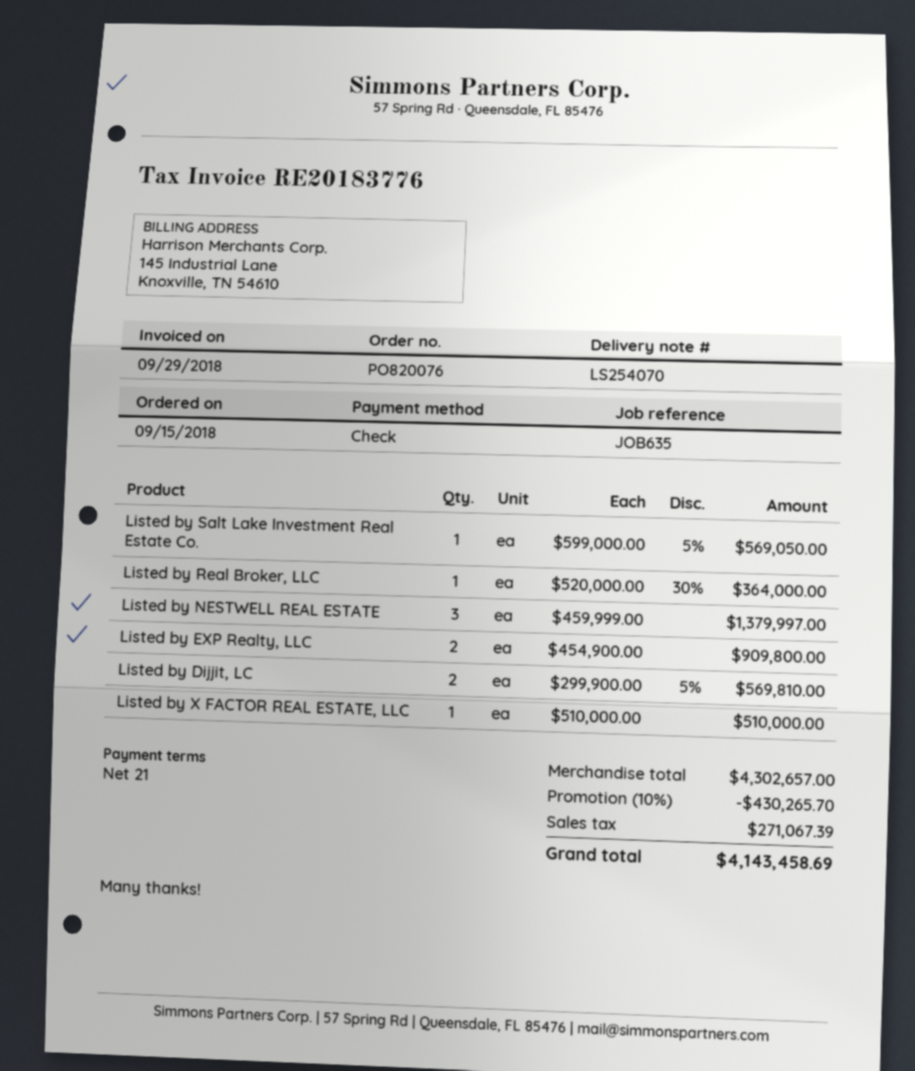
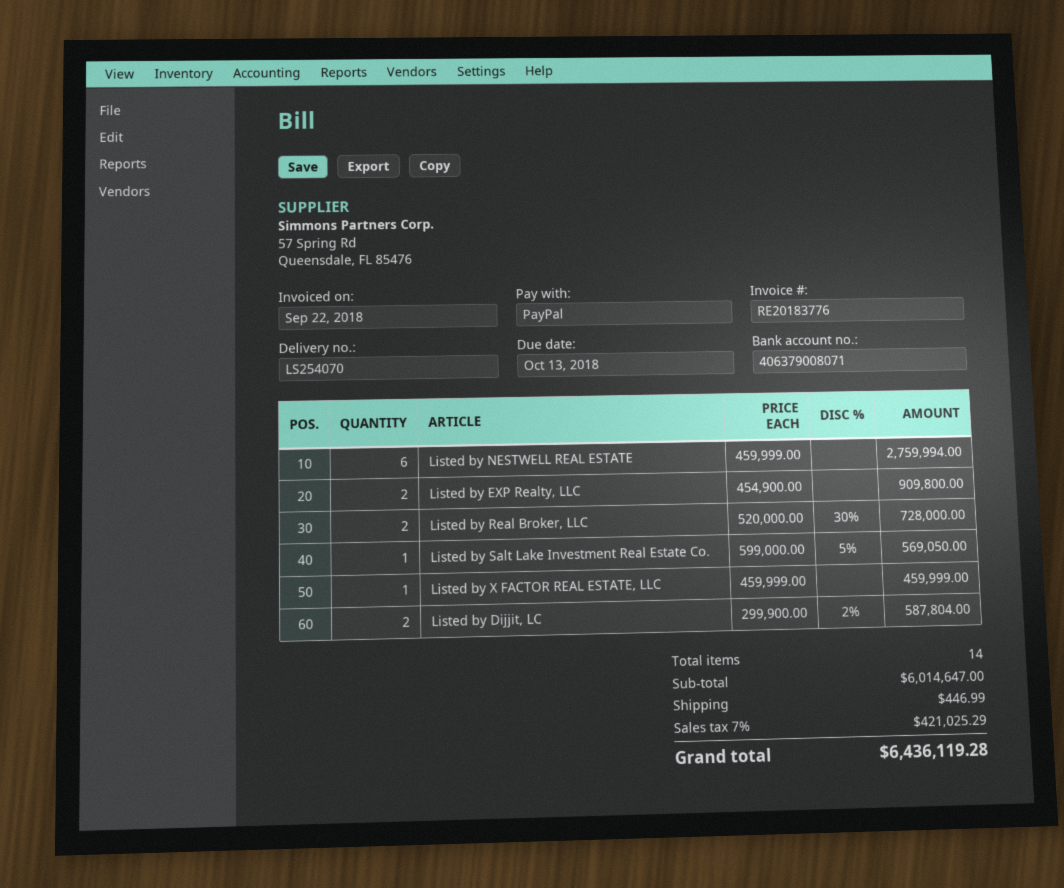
invoice date: 2018-09-29 -> 2018-09-22
payment method: cheque -> PayPal
Listed by Real Broker, LLC: 1 x 520000.00 - 30% = 364000.00 -> 2 x 520000.00 - 30% = 728000.00
Listed by NESTWELL REAL ESTATE: 3 x 459999.00 = 1379997.00 -> 6 x 459999.00 = 2759994.00
Listed by Dijjit, LC: 2 x 299900.00 - 5% = 569810.00 -> 2 x 299900.00 - 2% = 587804.00
Listed by X FACTOR REAL ESTATE, LLC: 1 x 510000.00 = 510000.00 -> 1 x 459999.00 = 459999.00
subtotal: 4302657.00 -> 6014647.00
discount: 10% = 430265.70 -> none
shipping: none -> 446.99
tax: 271067.39 -> 421025.29
total: 4143458.69 -> 6436119.28

